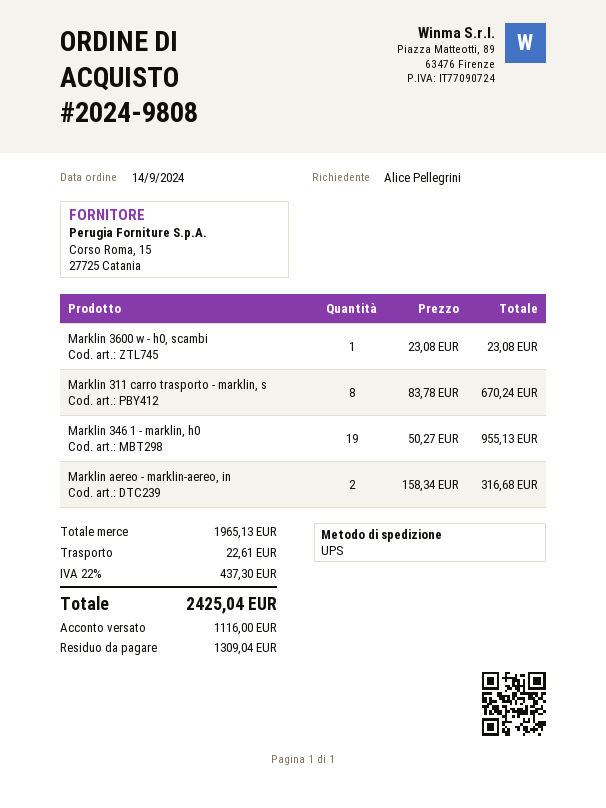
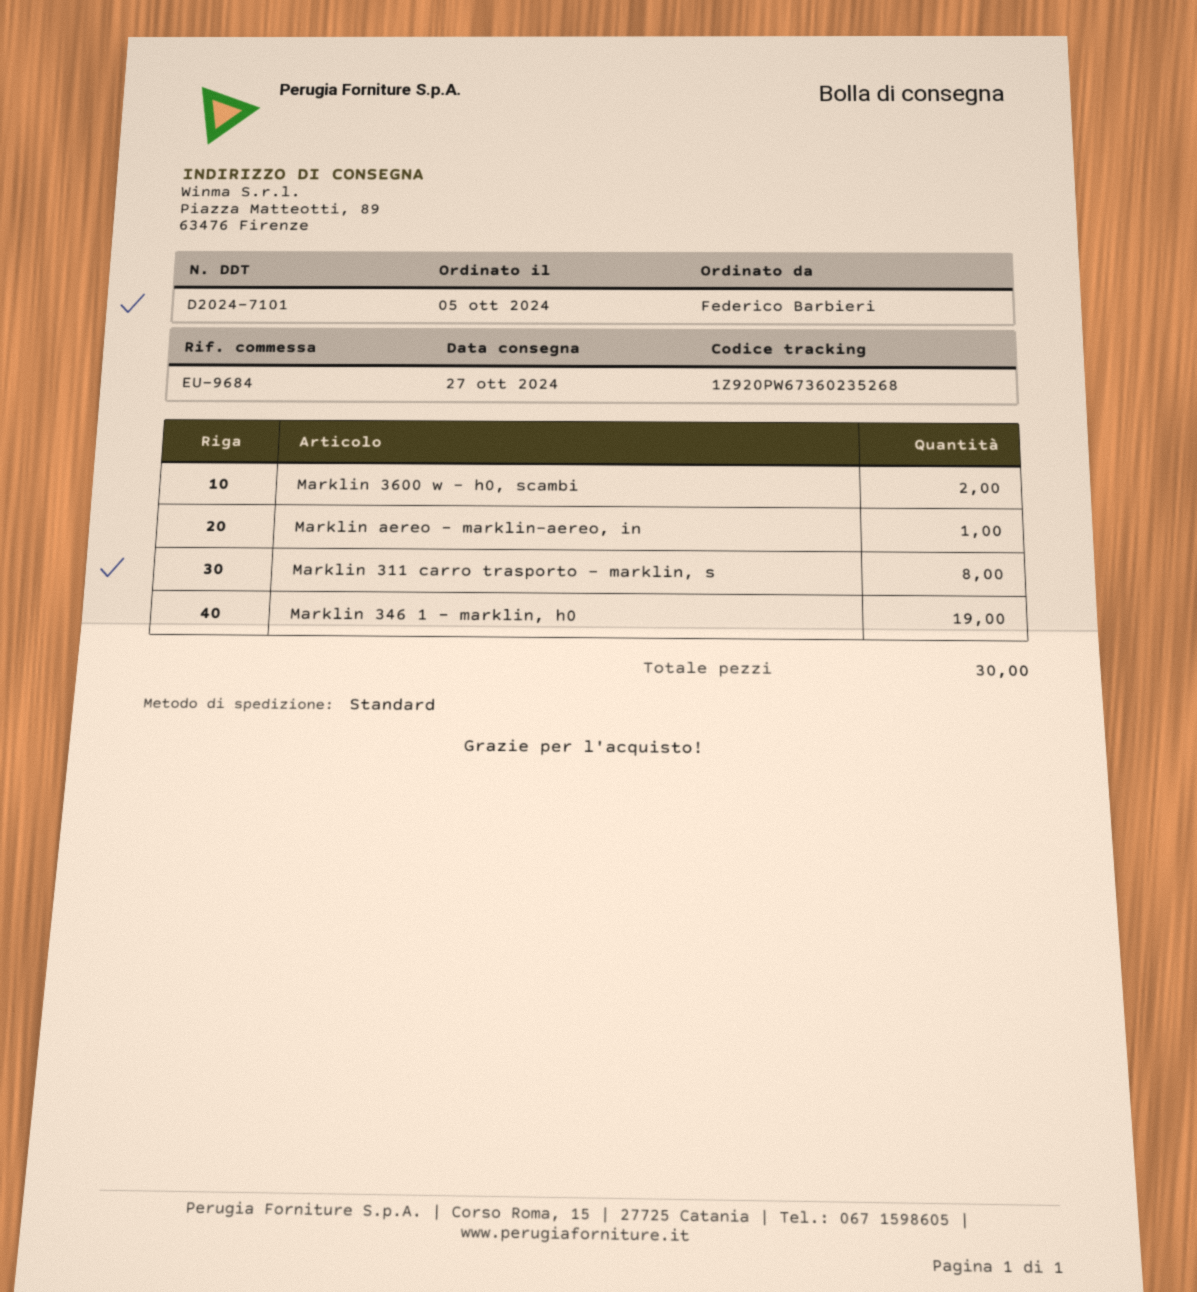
order date: 2024-09-14 -> 2024-10-05
ordered by: Alice Pellegrini -> Federico Barbieri
shipping method: UPS -> standard
Marklin 3600 w - h0, scambi: 1 -> 2
Marklin aereo - marklin-aereo, in: 2 -> 1

